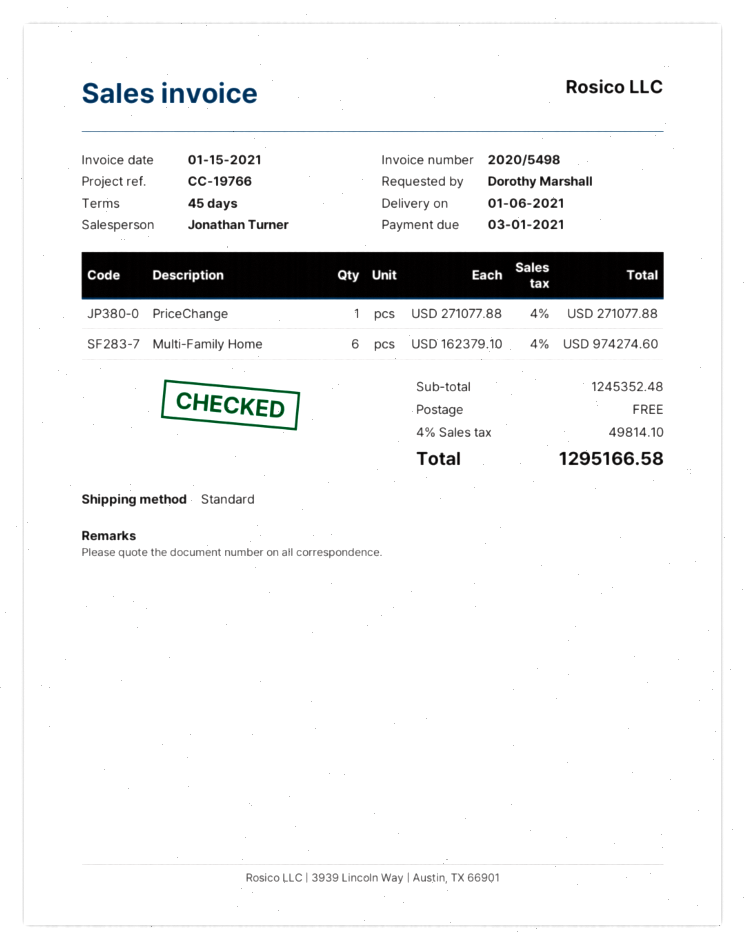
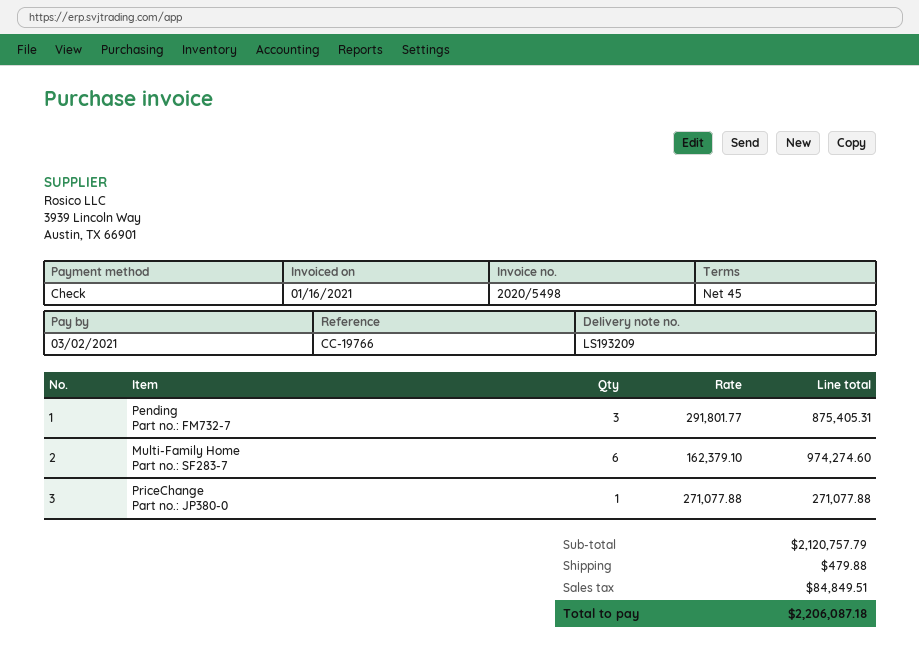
invoice date: 2021-01-15 -> 2021-01-16
due date: 2021-03-01 -> 2021-03-02
Pending: none -> 3 x 291801.77 = 875405.31
subtotal: 1245352.48 -> 2120757.79
shipping: 0.00 -> 479.88
tax: 49814.10 -> 84849.51
total: 1295166.58 -> 2206087.18

